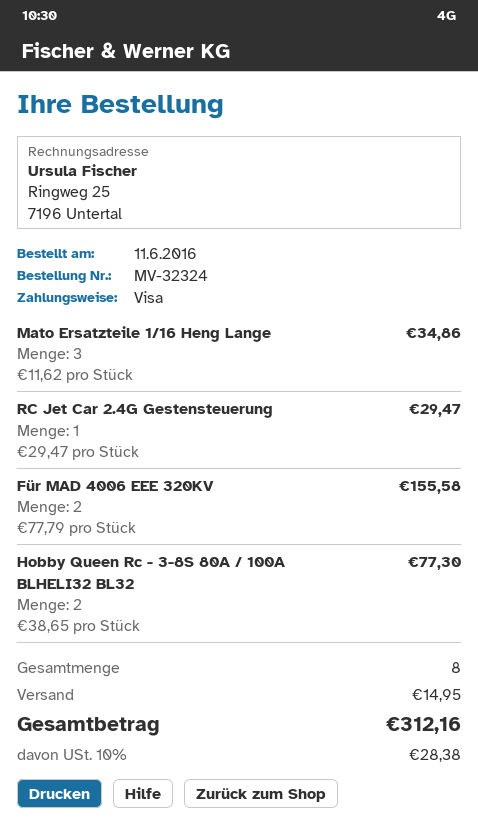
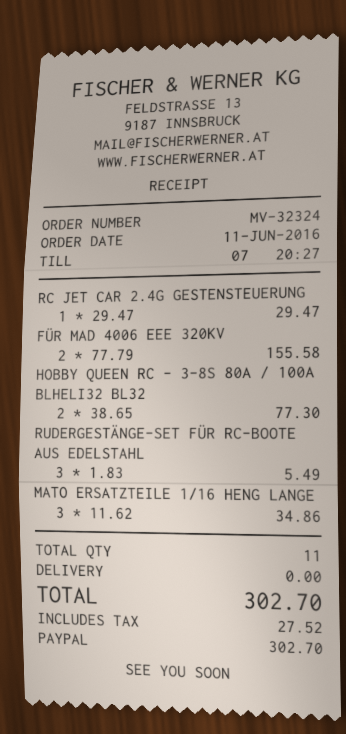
payment method: Visa -> PayPal
RUDERGESTÄNGE-SET FÜR RC-BOOTE AUS EDELSTAHL: none -> 3 x 1.83 = 5.49
total quantity: 8 -> 11
shipping: 14.95 -> 0.00
tax: 28.38 -> 27.52
total: 312.16 -> 302.70

